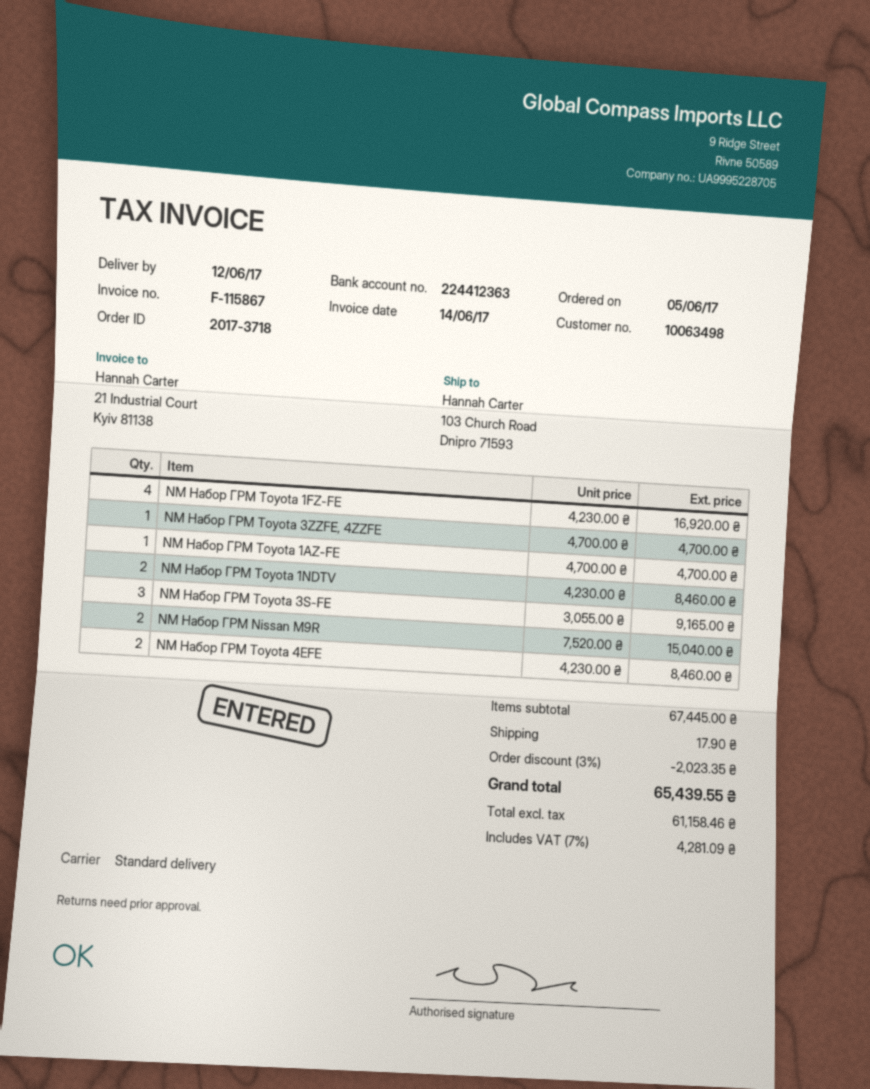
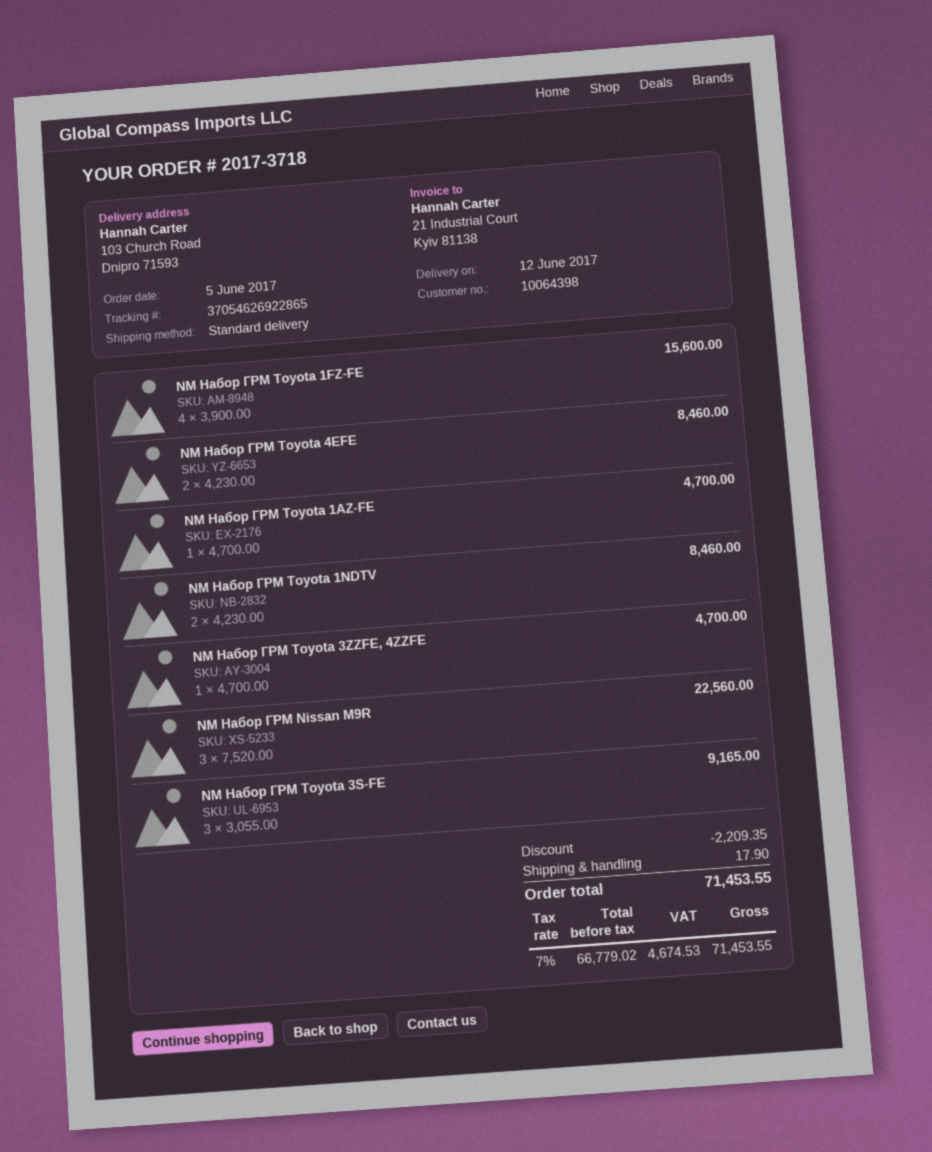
customer number: 10063498 -> 10064398
NM Набор ГРМ Toyota 1FZ-FE: 4 x 4230.00 = 16920.00 -> 4 x 3900.00 = 15600.00
NM Набор ГРМ Nissan M9R: 2 x 7520.00 = 15040.00 -> 3 x 7520.00 = 22560.00
discount: 2023.35 -> 2209.35
net: 61158.46 -> 66779.02
tax: 7% = 4281.09 -> 7% = 4674.53
total: 65439.55 -> 71453.55

